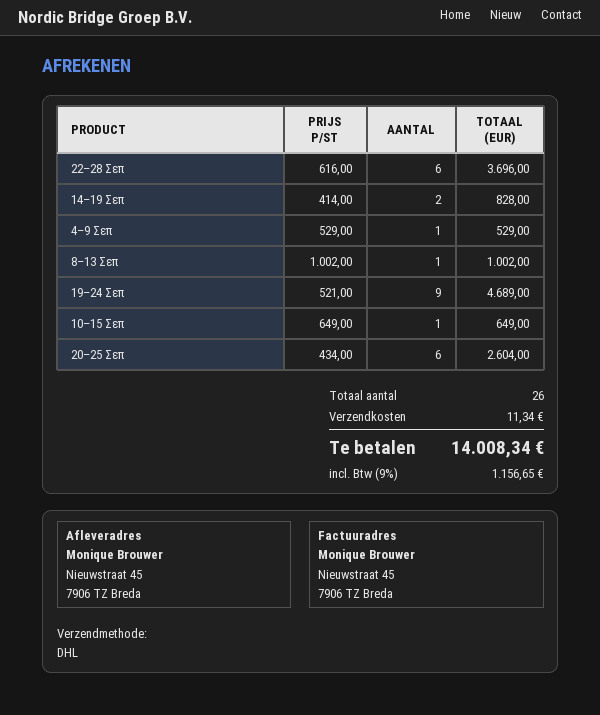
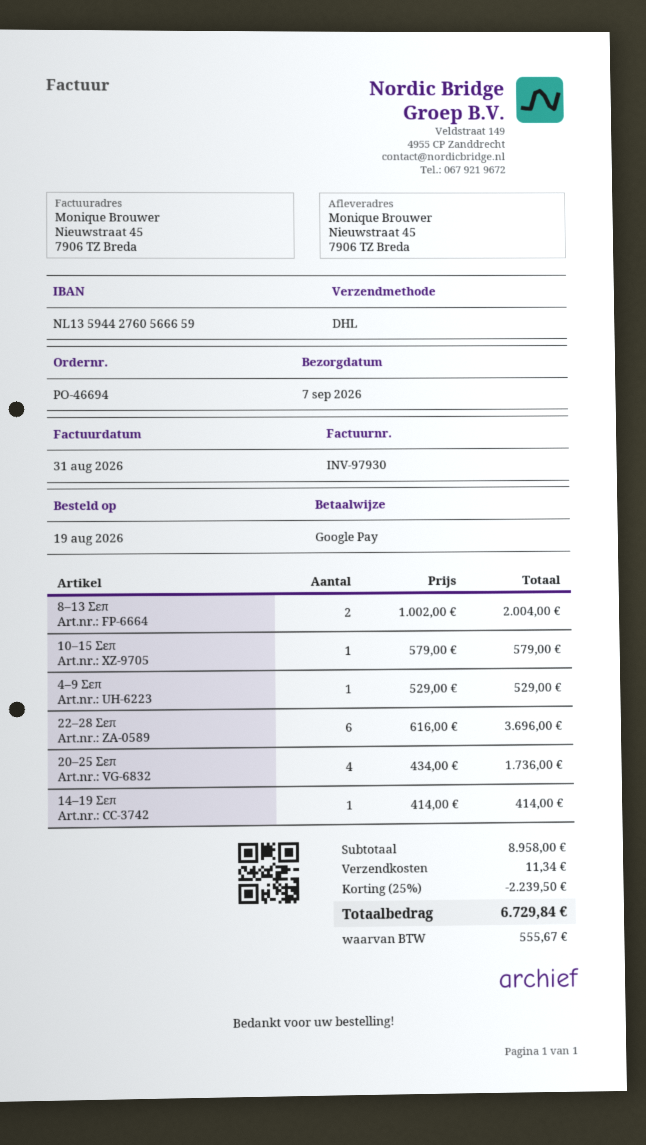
14–19 Σεπ: 2 x 414.00 = 828.00 -> 1 x 414.00 = 414.00
8–13 Σεπ: 1 x 1002.00 = 1002.00 -> 2 x 1002.00 = 2004.00
19–24 Σεπ: 9 x 521.00 = 4689.00 -> none
10–15 Σεπ: 1 x 649.00 = 649.00 -> 1 x 579.00 = 579.00
20–25 Σεπ: 6 x 434.00 = 2604.00 -> 4 x 434.00 = 1736.00
discount: none -> 25% = 2239.50
tax: 1156.65 -> 555.67
total: 14008.34 -> 6729.84

